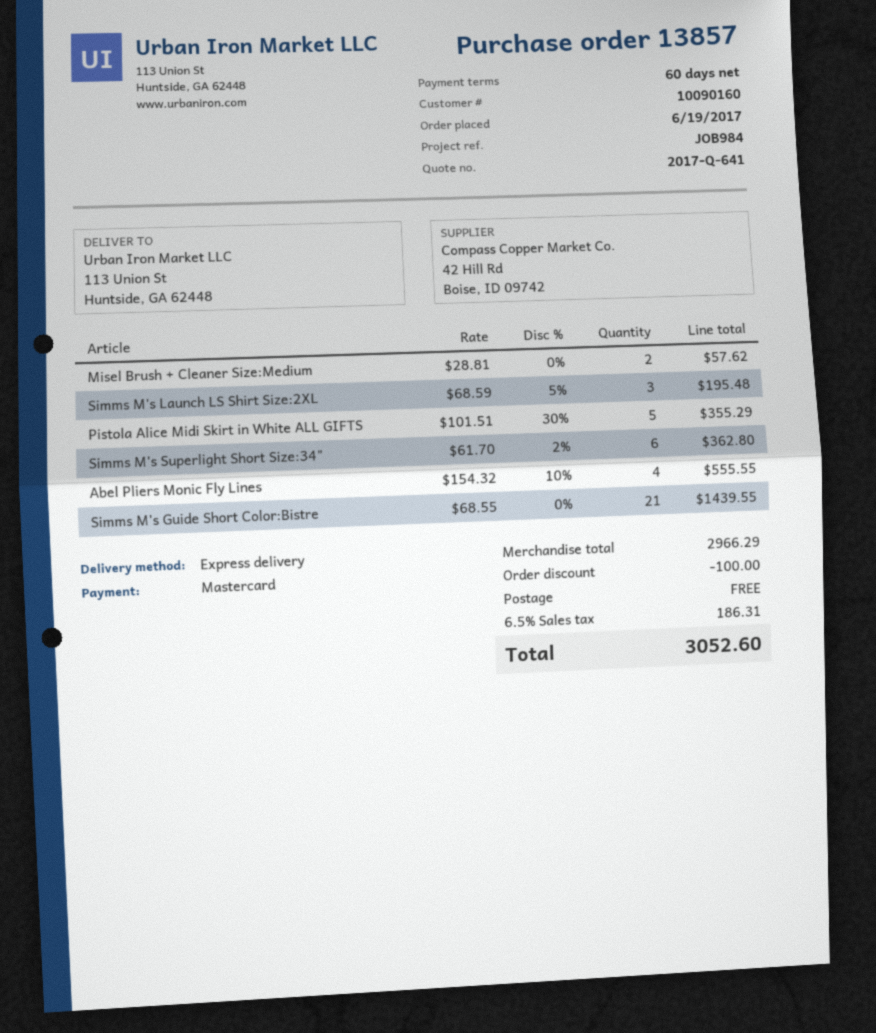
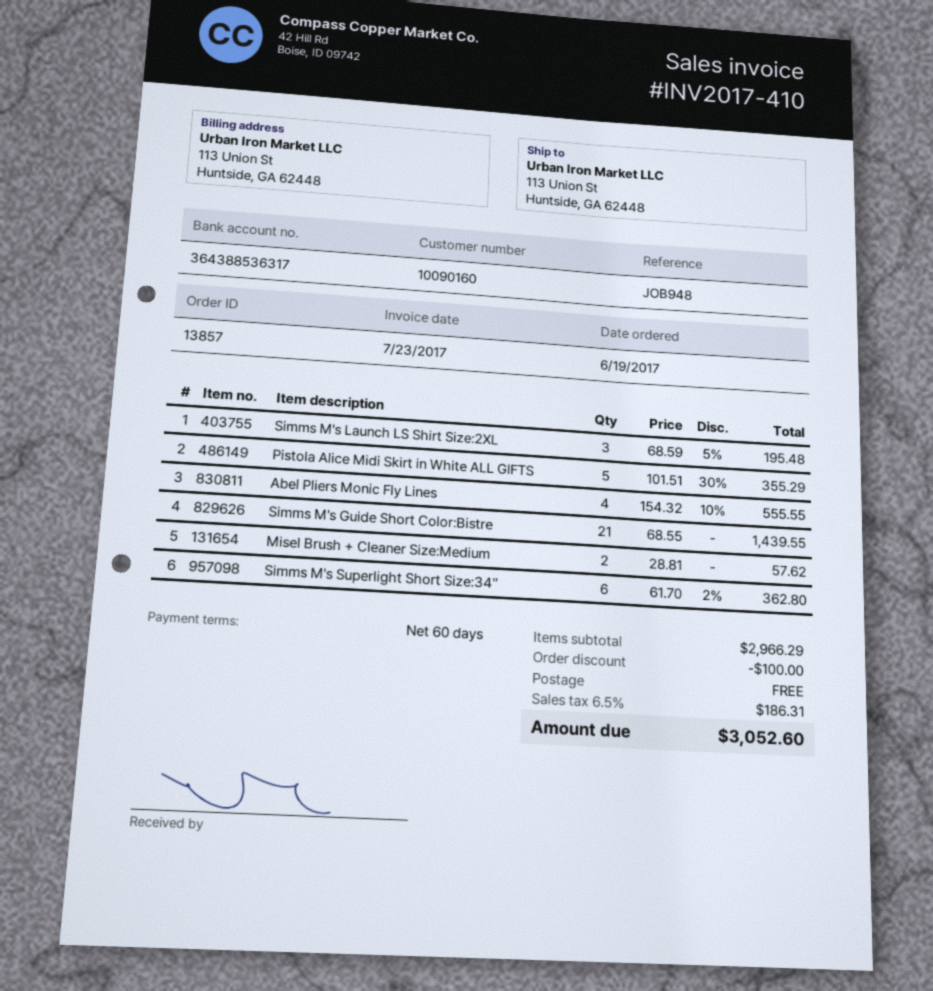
reference: JOB984 -> JOB948

